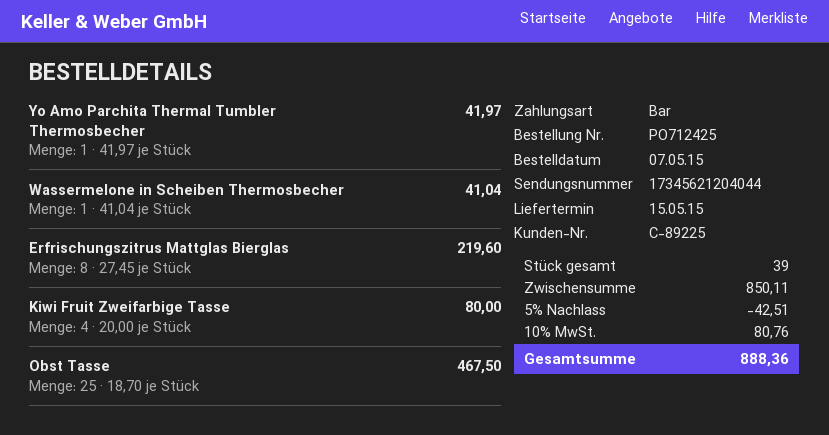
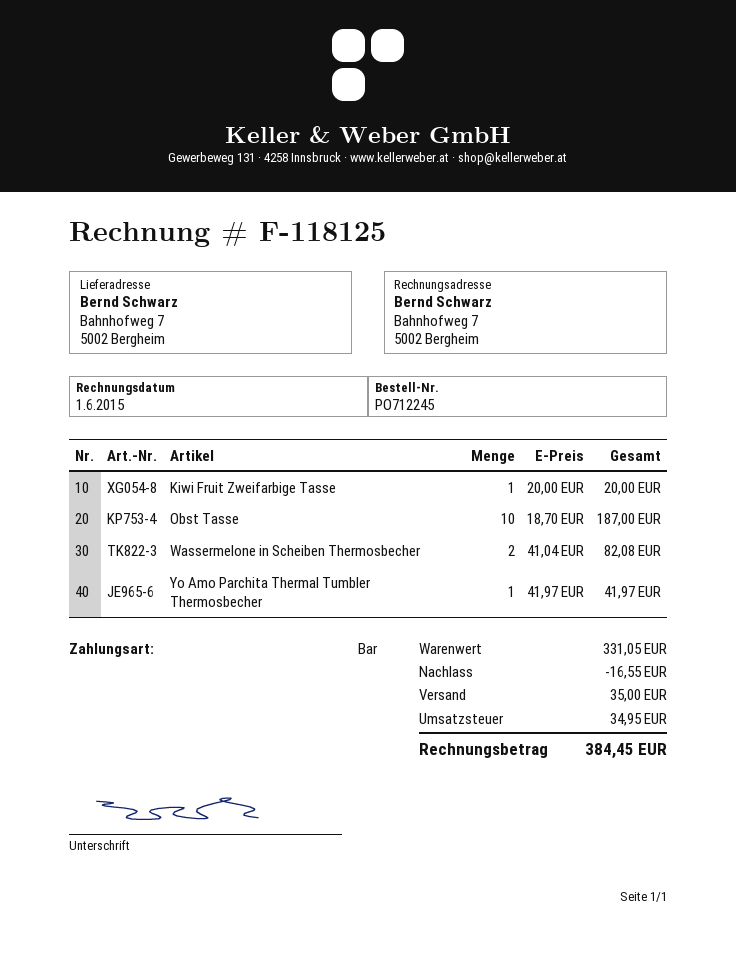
order number: PO712425 -> PO712245
Wassermelone in Scheiben Thermosbecher: 1 x 41.04 = 41.04 -> 2 x 41.04 = 82.08
Erfrischungszitrus Mattglas Bierglas: 8 x 27.45 = 219.60 -> none
Kiwi Fruit Zweifarbige Tasse: 4 x 20.00 = 80.00 -> 1 x 20.00 = 20.00
Obst Tasse: 25 x 18.70 = 467.50 -> 10 x 18.70 = 187.00
subtotal: 850.11 -> 331.05
discount: 42.51 -> 16.55
shipping: none -> 35.00
tax: 80.76 -> 34.95
total: 888.36 -> 384.45

